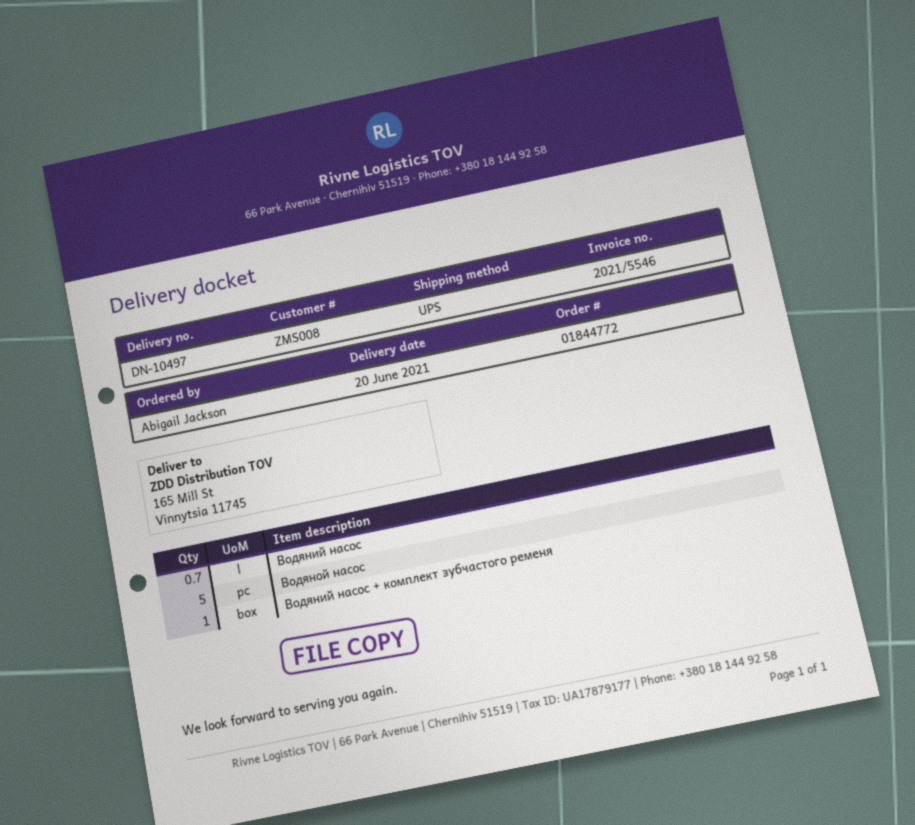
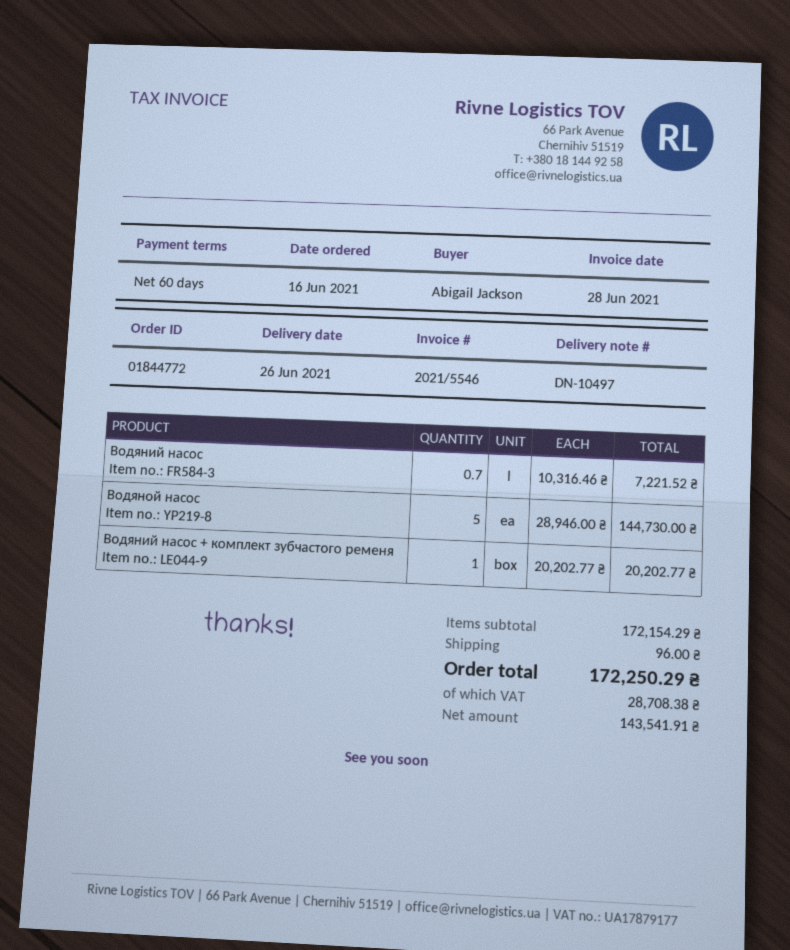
delivery date: 2021-06-20 -> 2021-06-26

